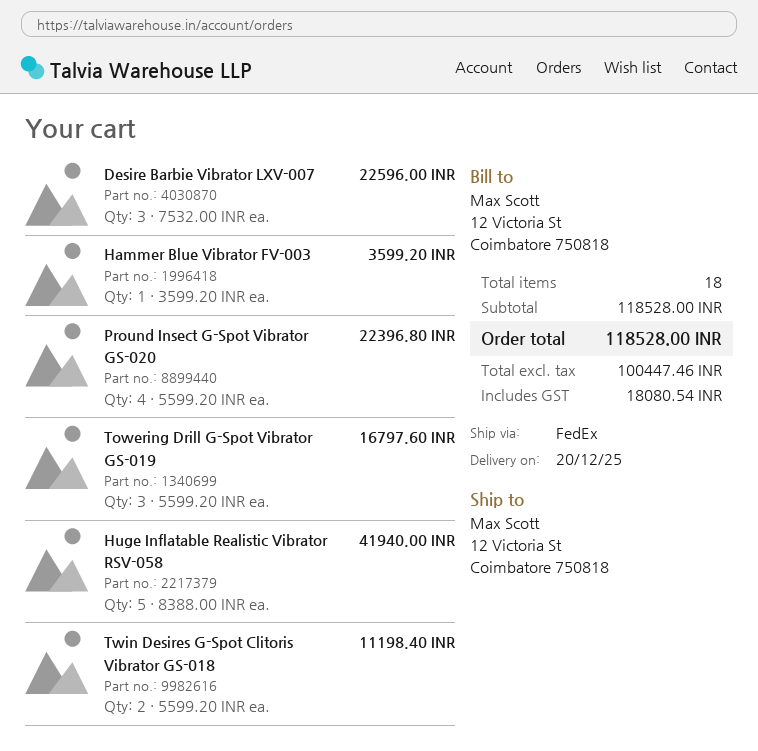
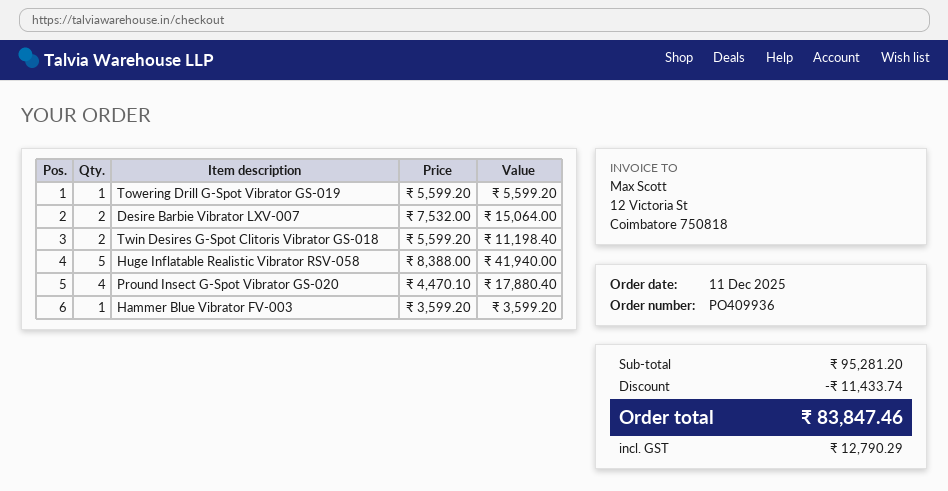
Desire Barbie Vibrator LXV-007: 3 x 7532.00 = 22596.00 -> 2 x 7532.00 = 15064.00
Pround Insect G-Spot Vibrator GS-020: 4 x 5599.20 = 22396.80 -> 4 x 4470.10 = 17880.40
Towering Drill G-Spot Vibrator GS-019: 3 x 5599.20 = 16797.60 -> 1 x 5599.20 = 5599.20
subtotal: 118528.00 -> 95281.20
discount: none -> 11433.74
tax: 18080.54 -> 12790.29
total: 118528.00 -> 83847.46

